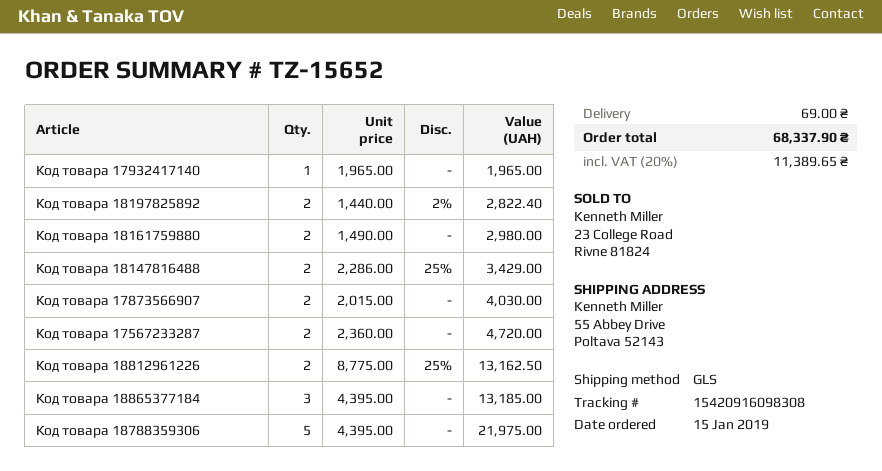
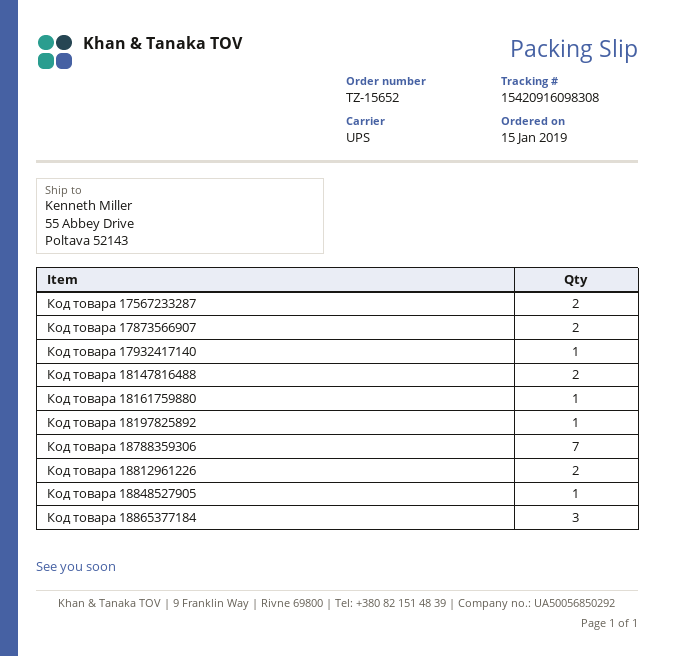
shipping method: GLS -> UPS
Код товара 18197825892: 2 -> 1
Код товара 18161759880: 2 -> 1
Код товара 18788359306: 5 -> 7
Код товара 18848527905: none -> 1

